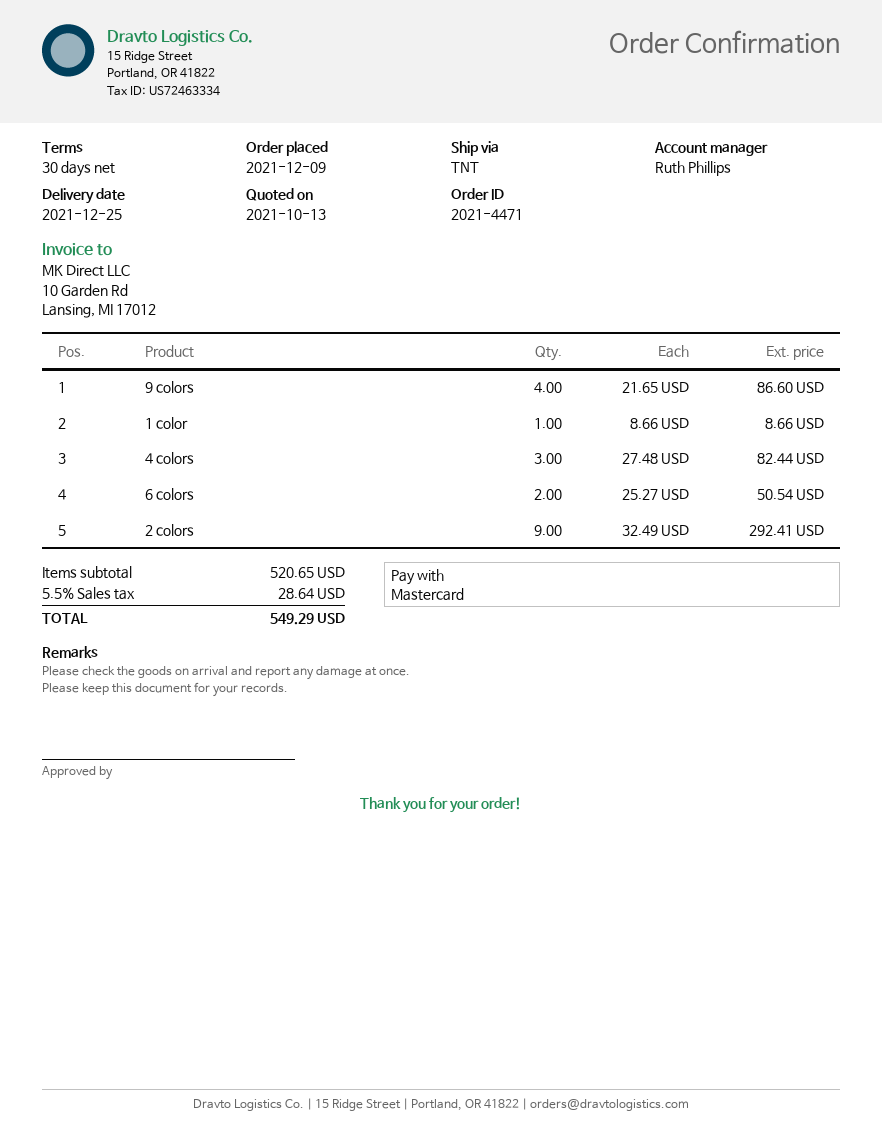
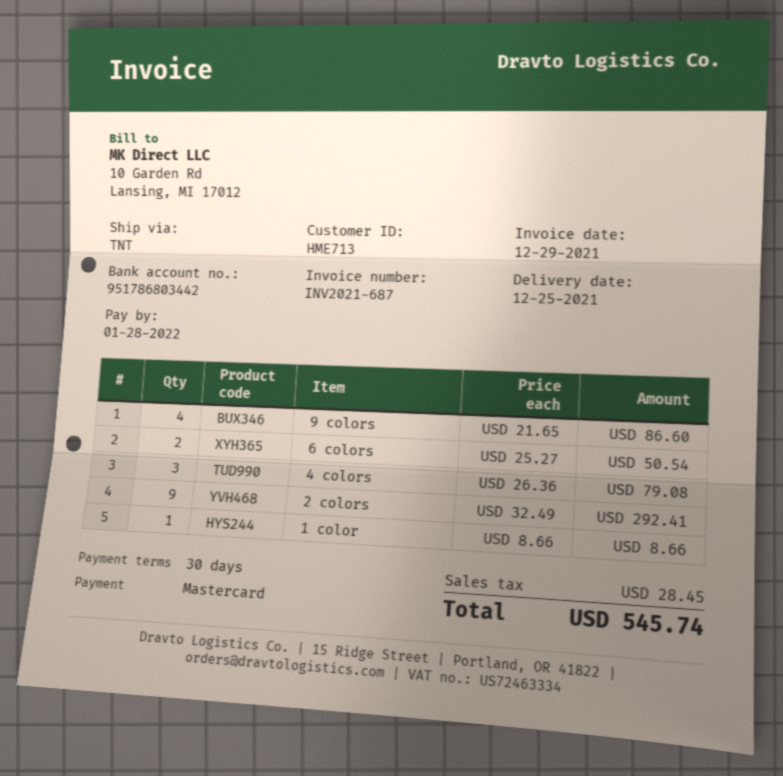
4 colors: 3 x 27.48 = 82.44 -> 3 x 26.36 = 79.08
tax: 28.64 -> 28.45
total: 549.29 -> 545.74

